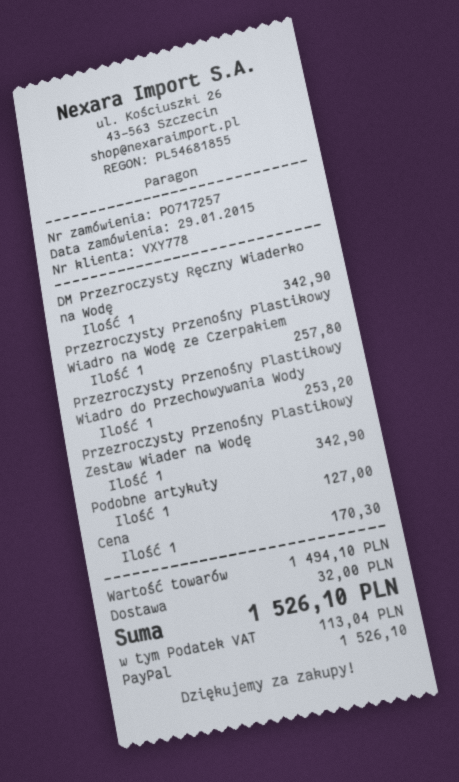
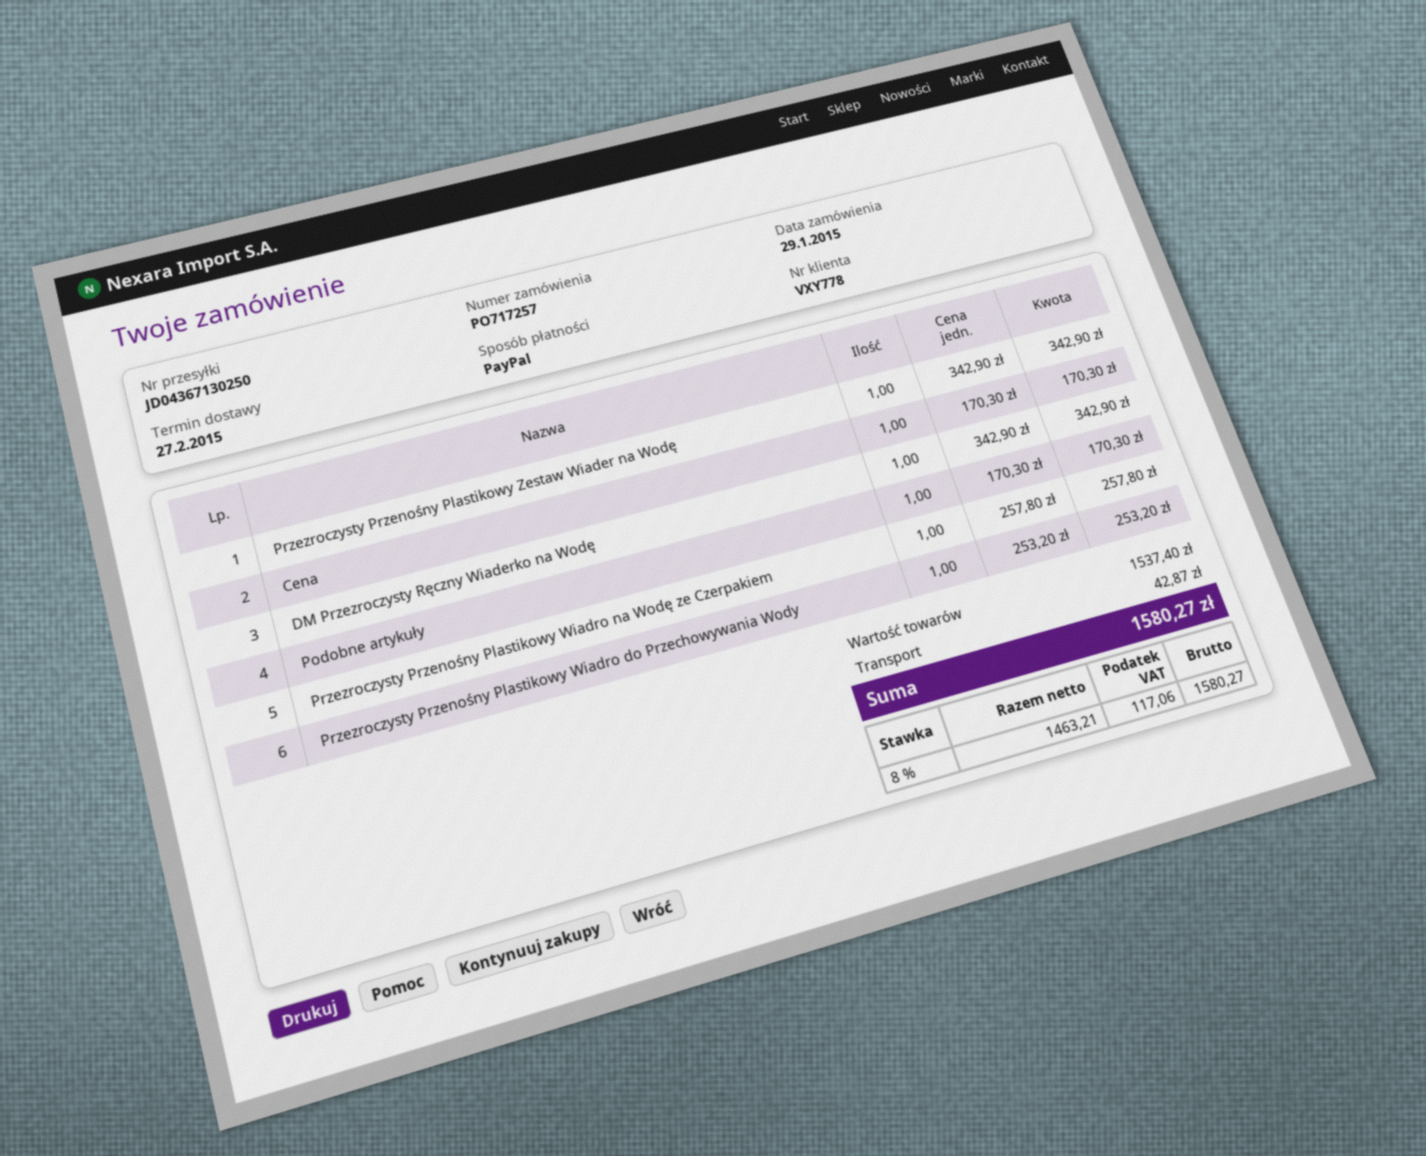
Podobne artykuły: 1 for 127.00 -> 1 for 170.30
subtotal: 1494.10 -> 1537.40
shipping: 32.00 -> 42.87
tax: 113.04 -> 117.06
total: 1526.10 -> 1580.27

